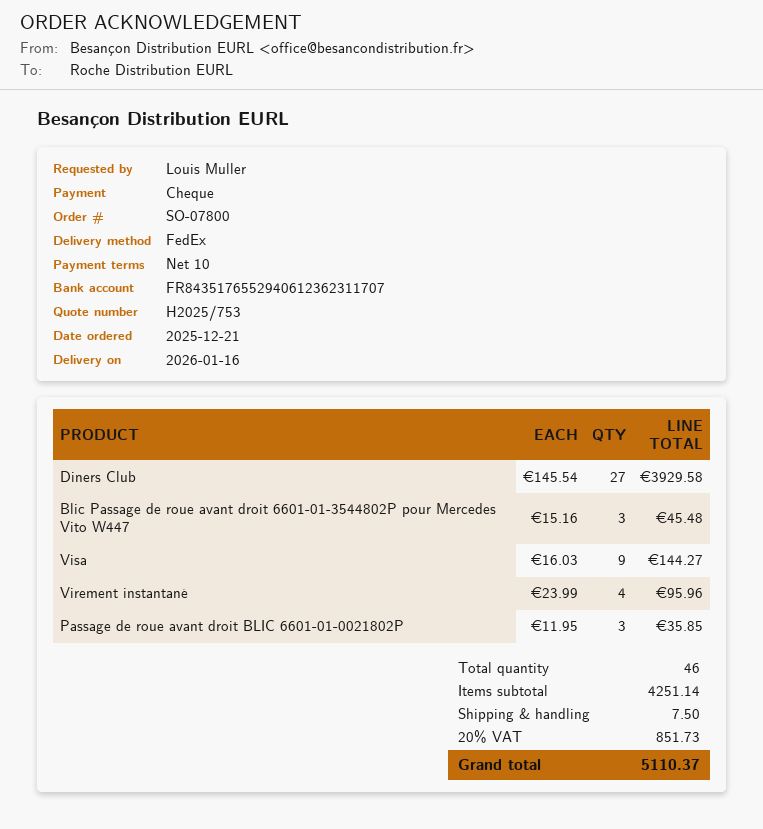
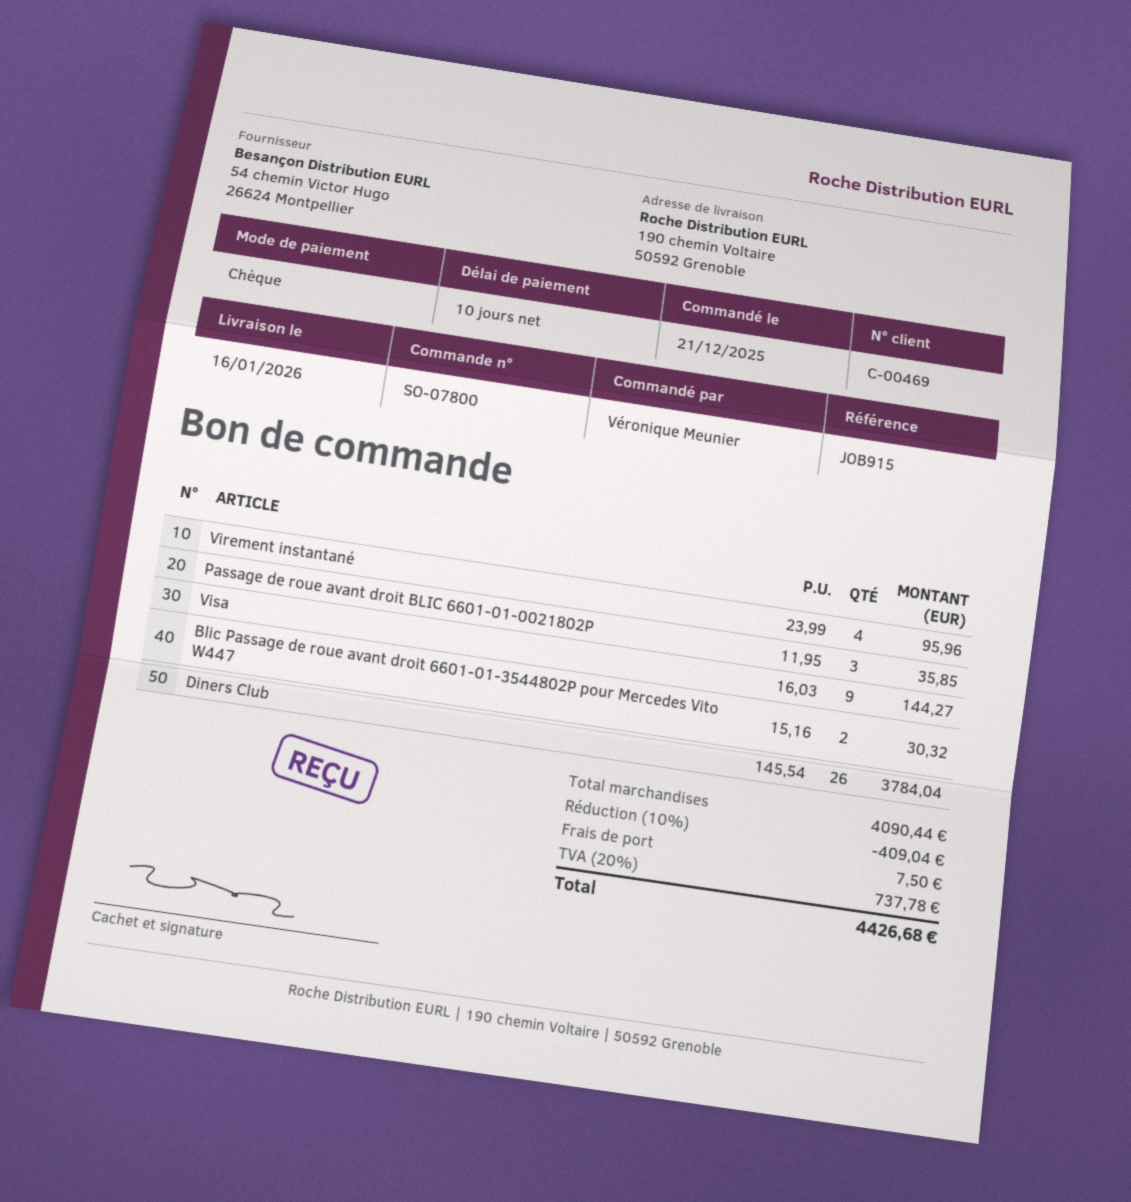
ordered by: Louis Muller -> Véronique Meunier
Diners Club: 27 x 145.54 = 3929.58 -> 26 x 145.54 = 3784.04
Blic Passage de roue avant droit 6601-01-3544802P pour Mercedes Vito W447: 3 x 15.16 = 45.48 -> 2 x 15.16 = 30.32
subtotal: 4251.14 -> 4090.44
discount: none -> 10% = 409.04
tax: 20% = 851.73 -> 20% = 737.78
total: 5110.37 -> 4426.68

